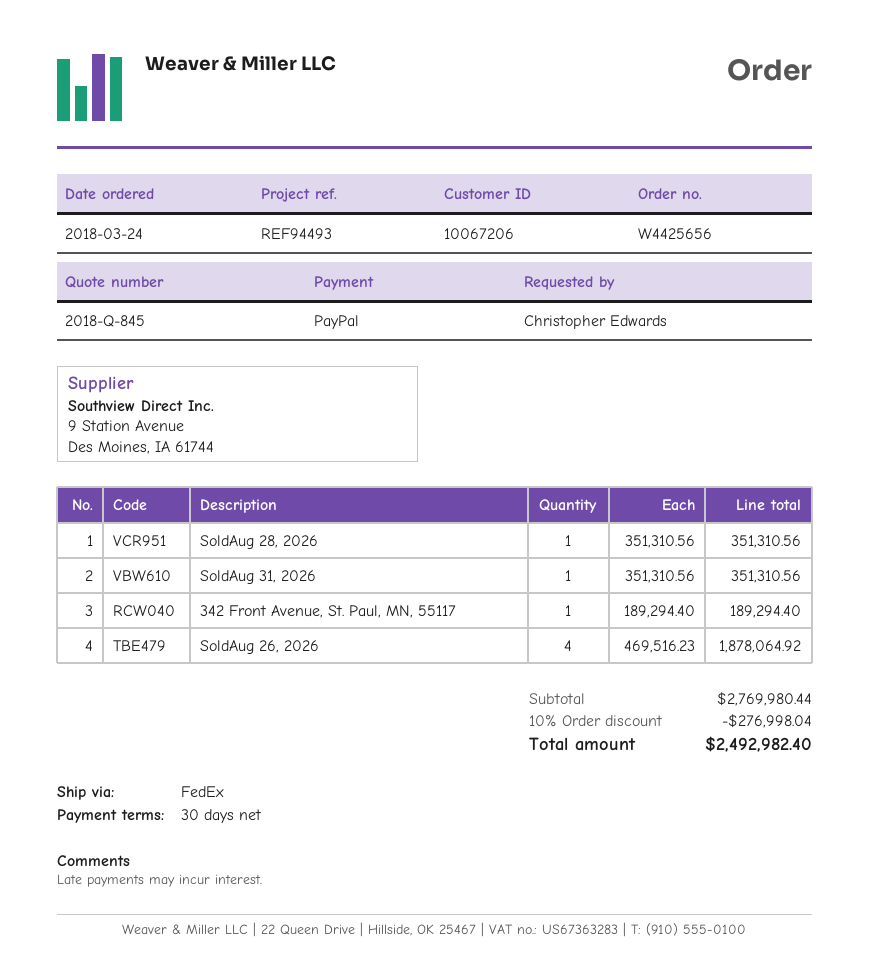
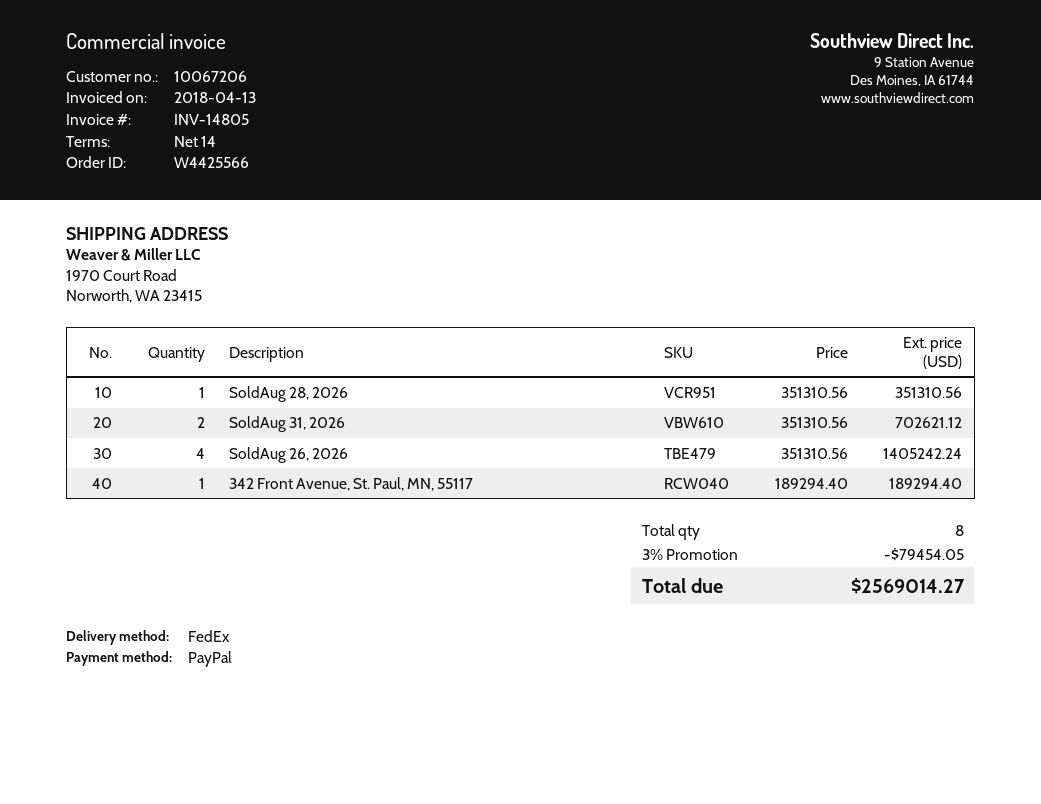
order number: W4425656 -> W4425566
payment terms: 30 days -> 14 days
SoldAug 31, 2026: 1 x 351310.56 = 351310.56 -> 2 x 351310.56 = 702621.12
SoldAug 26, 2026: 4 x 469516.23 = 1878064.92 -> 4 x 351310.56 = 1405242.24
discount: 10% = 276998.04 -> 3% = 79454.05
total: 2492982.40 -> 2569014.27

